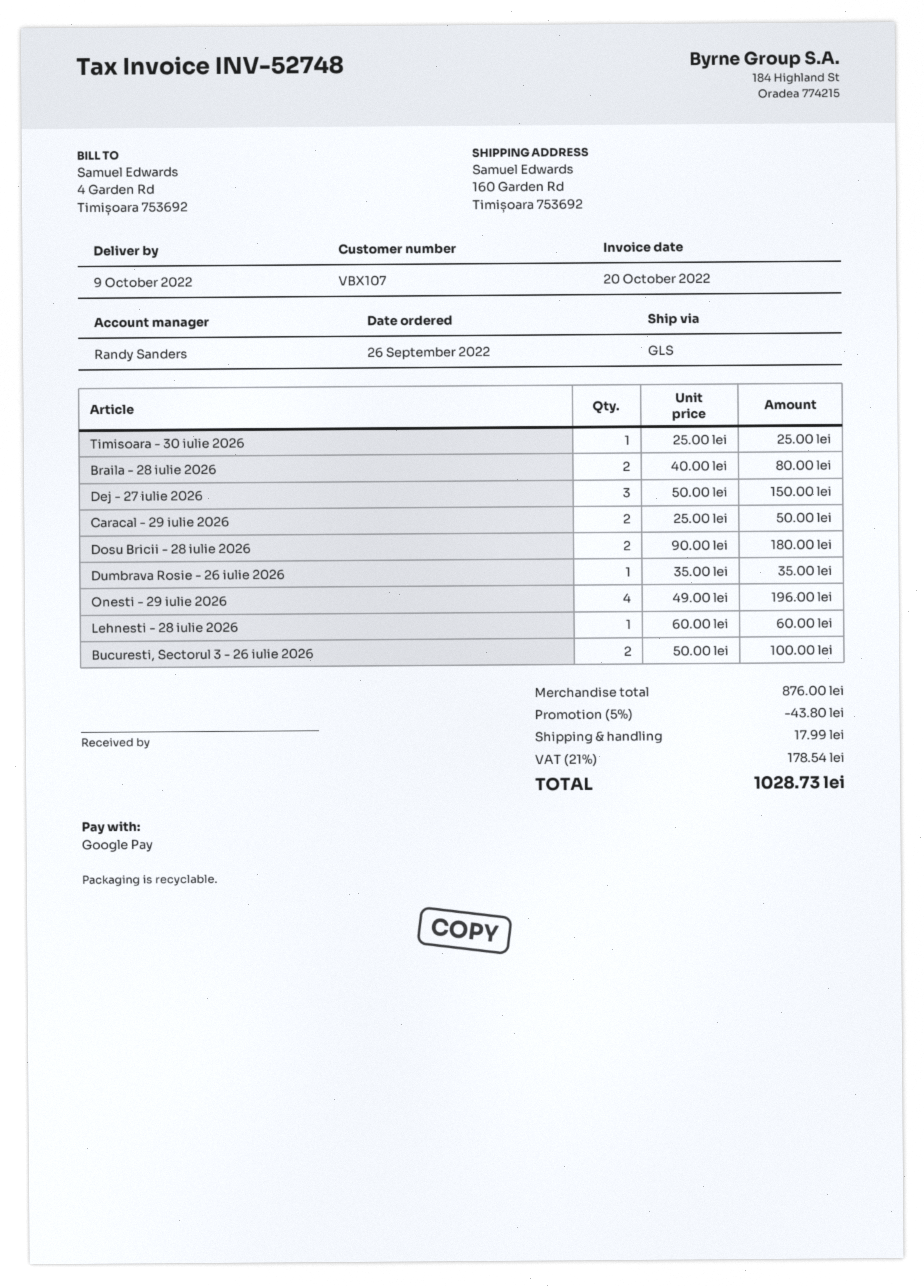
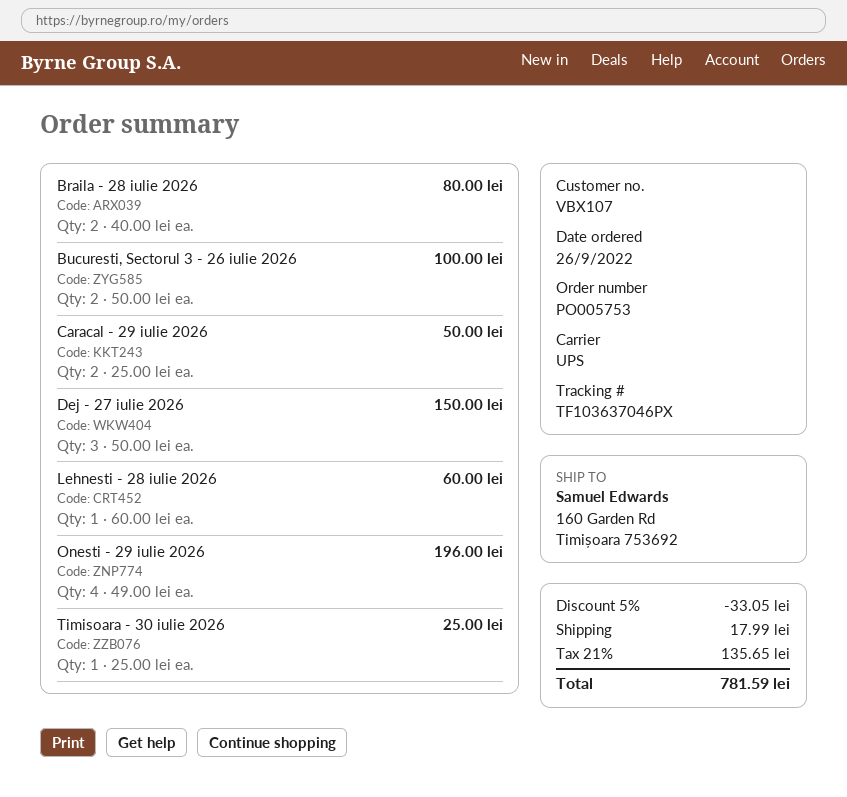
shipping method: GLS -> UPS
Dosu Bricii - 28 iulie 2026: 2 x 90.00 = 180.00 -> none
Dumbrava Rosie - 26 iulie 2026: 1 x 35.00 = 35.00 -> none
discount: 5% = 43.80 -> 5% = 33.05
tax: 21% = 178.54 -> 21% = 135.65
total: 1028.73 -> 781.59

